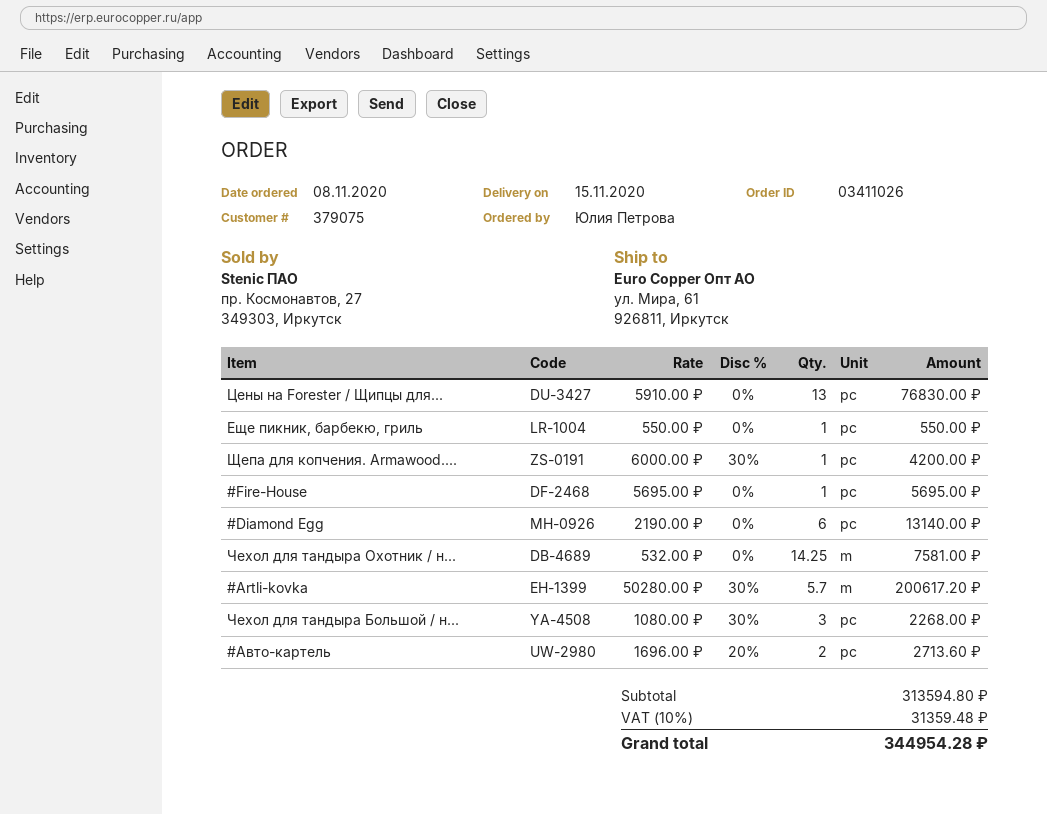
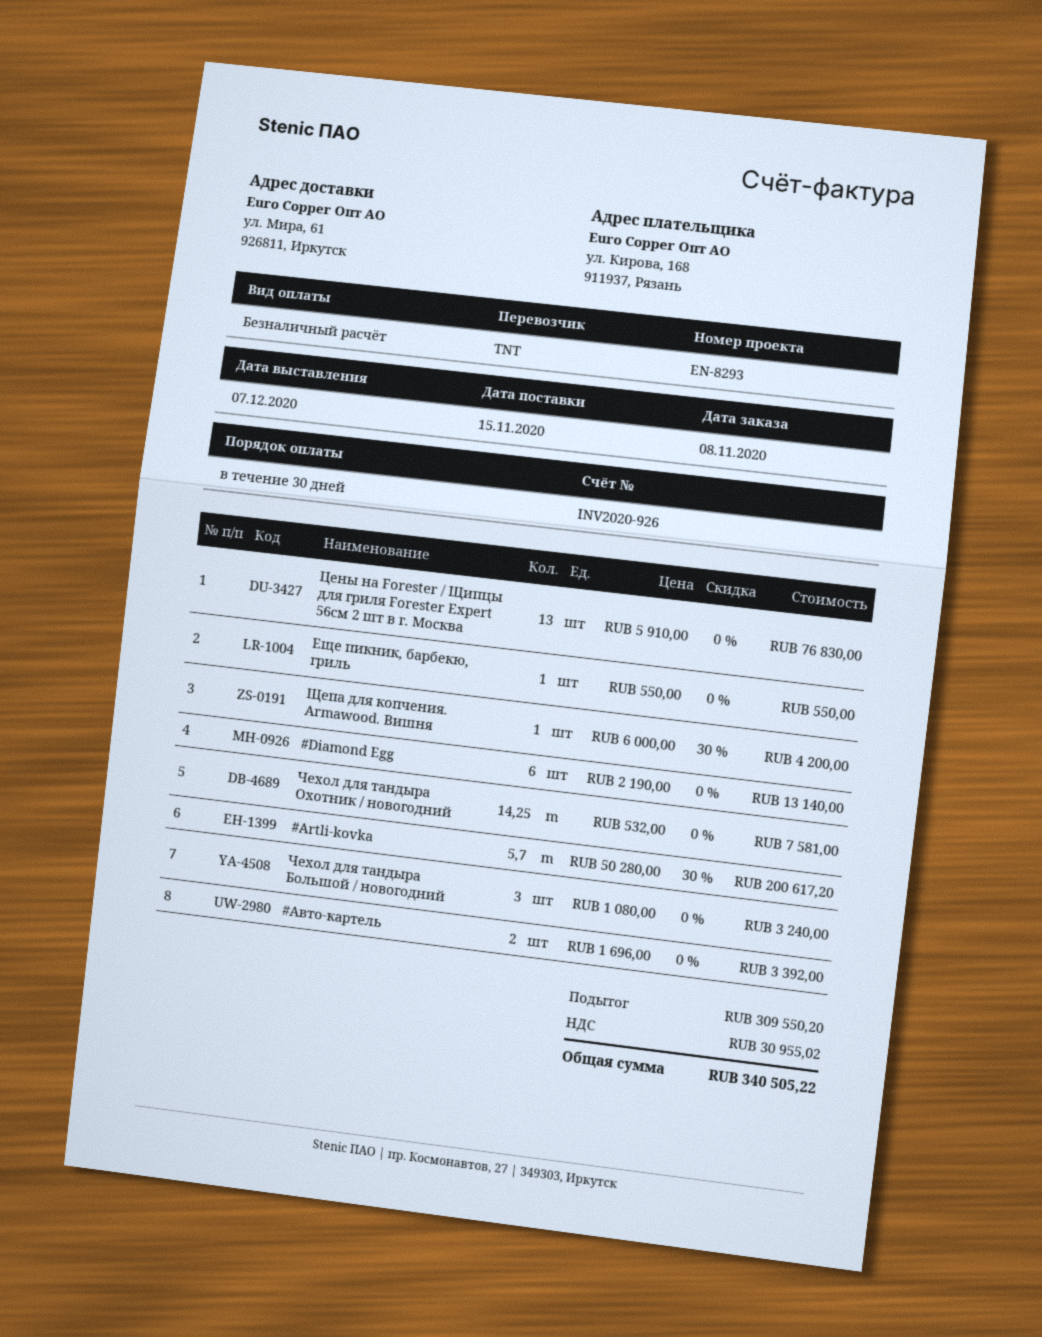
#Fire-House: 1 x 5695.00 = 5695.00 -> none
Чехол для тандыра Большой / н...: 3 x 1080.00 - 30% = 2268.00 -> 3 x 1080.00 = 3240.00
#Авто-картель: 2 x 1696.00 - 20% = 2713.60 -> 2 x 1696.00 = 3392.00
subtotal: 313594.80 -> 309550.20
tax: 31359.48 -> 30955.02
total: 344954.28 -> 340505.22

